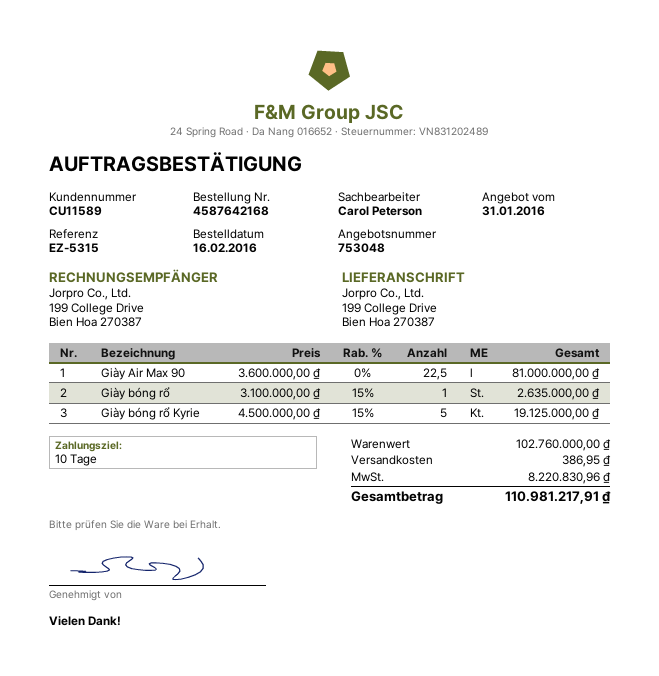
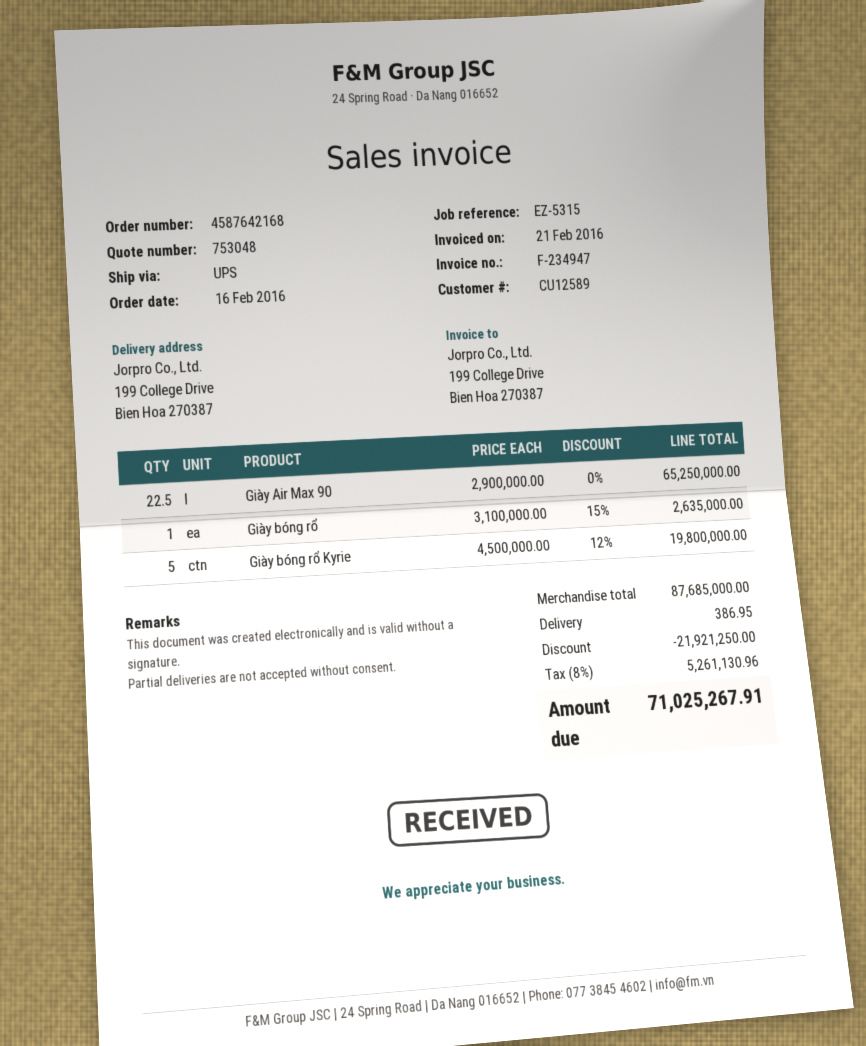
customer number: CU11589 -> CU12589
Giày Air Max 90: 22.5 x 3600000.00 = 81000000.00 -> 22.5 x 2900000.00 = 65250000.00
Giày bóng rổ Kyrie: 5 x 4500000.00 - 15% = 19125000.00 -> 5 x 4500000.00 - 12% = 19800000.00
subtotal: 102760000.00 -> 87685000.00
discount: none -> 21921250.00
tax: 8220830.96 -> 5261130.96
total: 110981217.91 -> 71025267.91

